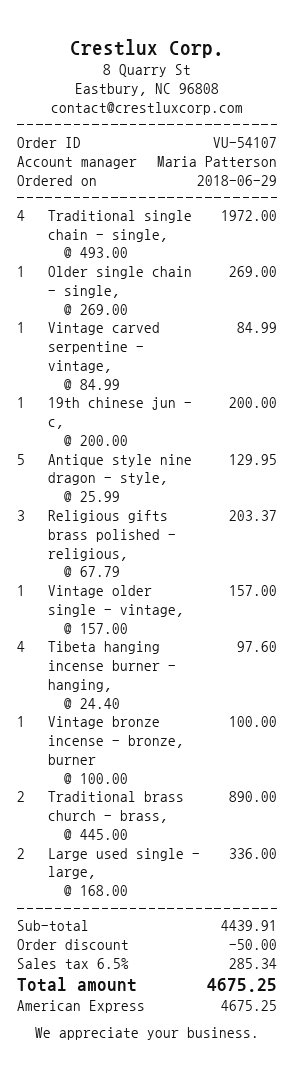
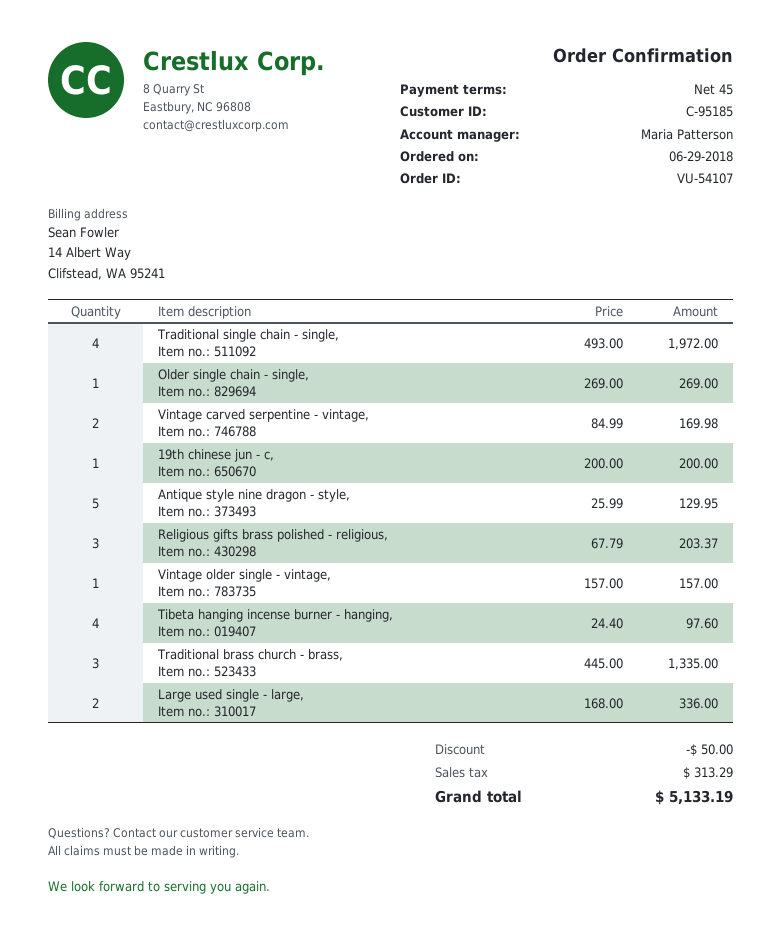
Vintage carved serpentine - vintage,: 1 x 84.99 = 84.99 -> 2 x 84.99 = 169.98
Vintage bronze incense - bronze, burner: 1 x 100.00 = 100.00 -> none
Traditional brass church - brass,: 2 x 445.00 = 890.00 -> 3 x 445.00 = 1335.00
tax: 285.34 -> 313.29
total: 4675.25 -> 5133.19

